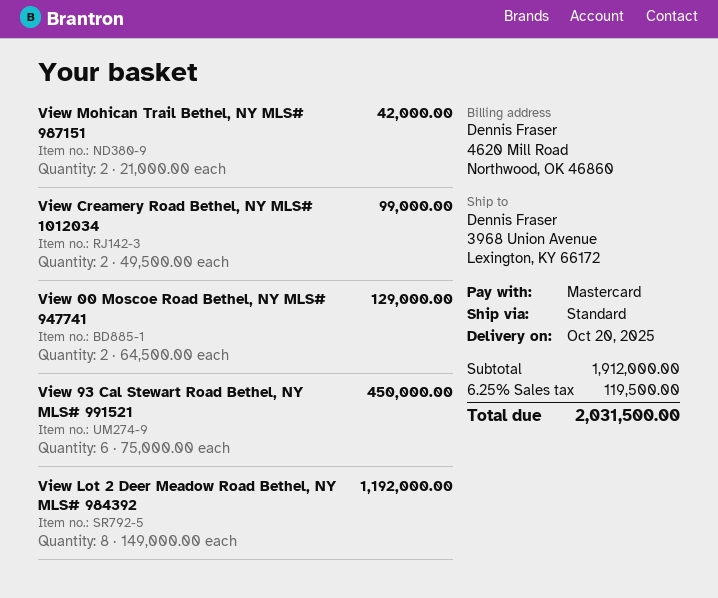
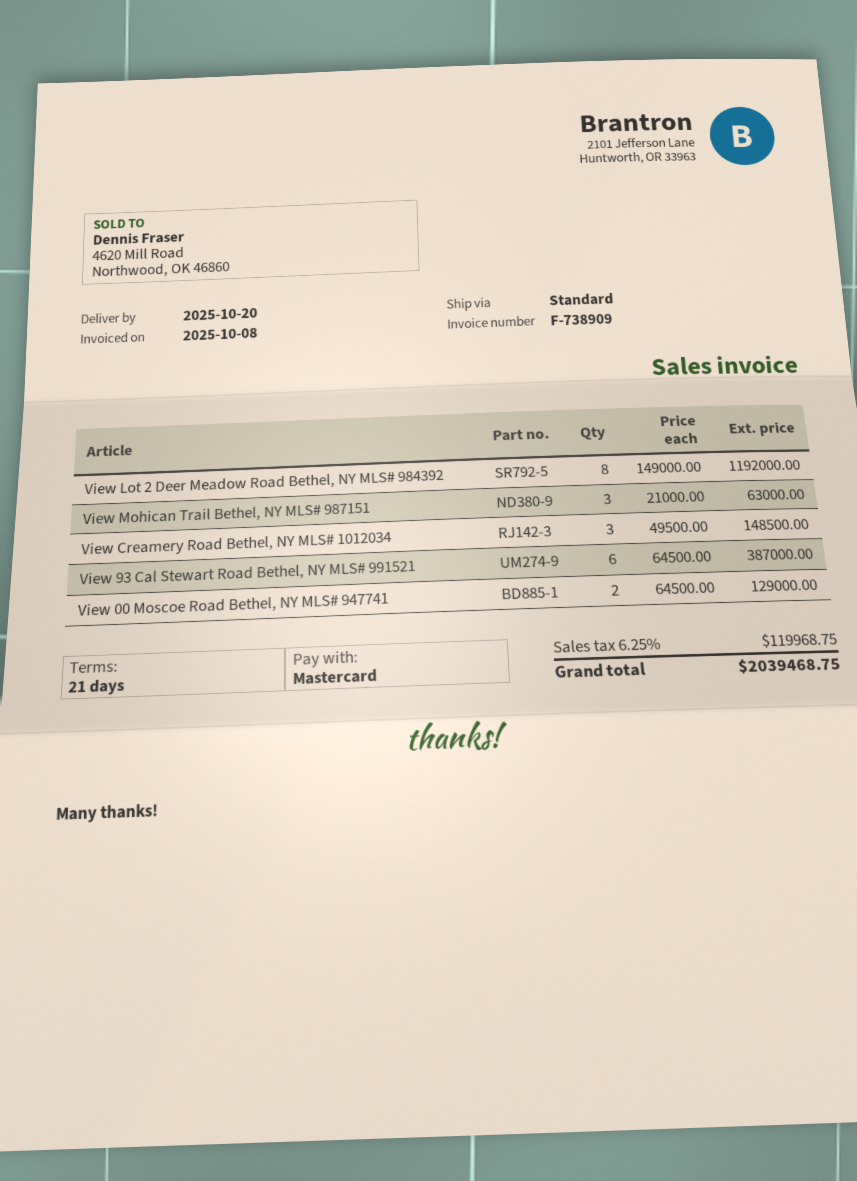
View Mohican Trail Bethel, NY MLS# 987151: 2 x 21000.00 = 42000.00 -> 3 x 21000.00 = 63000.00
View Creamery Road Bethel, NY MLS# 1012034: 2 x 49500.00 = 99000.00 -> 3 x 49500.00 = 148500.00
View 93 Cal Stewart Road Bethel, NY MLS# 991521: 6 x 75000.00 = 450000.00 -> 6 x 64500.00 = 387000.00
tax: 6.25% = 119500.00 -> 6.25% = 119968.75
total: 2031500.00 -> 2039468.75

